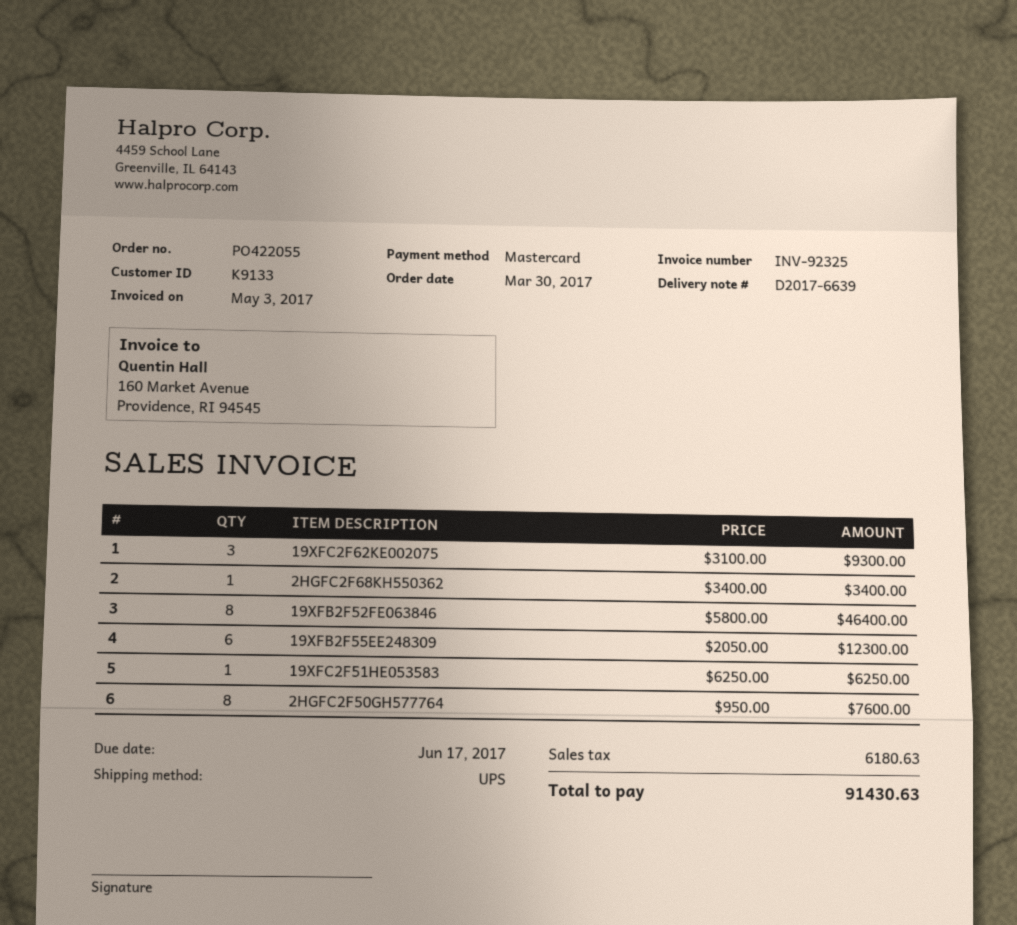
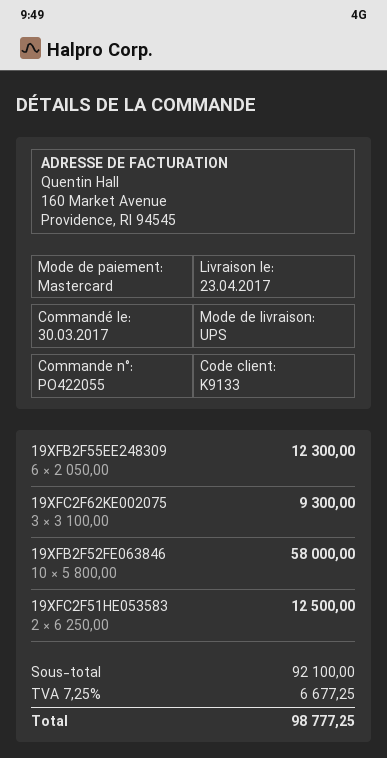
2HGFC2F68KH550362: 1 x 3400.00 = 3400.00 -> none
19XFB2F52FE063846: 8 x 5800.00 = 46400.00 -> 10 x 5800.00 = 58000.00
19XFC2F51HE053583: 1 x 6250.00 = 6250.00 -> 2 x 6250.00 = 12500.00
2HGFC2F50GH577764: 8 x 950.00 = 7600.00 -> none
tax: 6180.63 -> 6677.25
total: 91430.63 -> 98777.25

